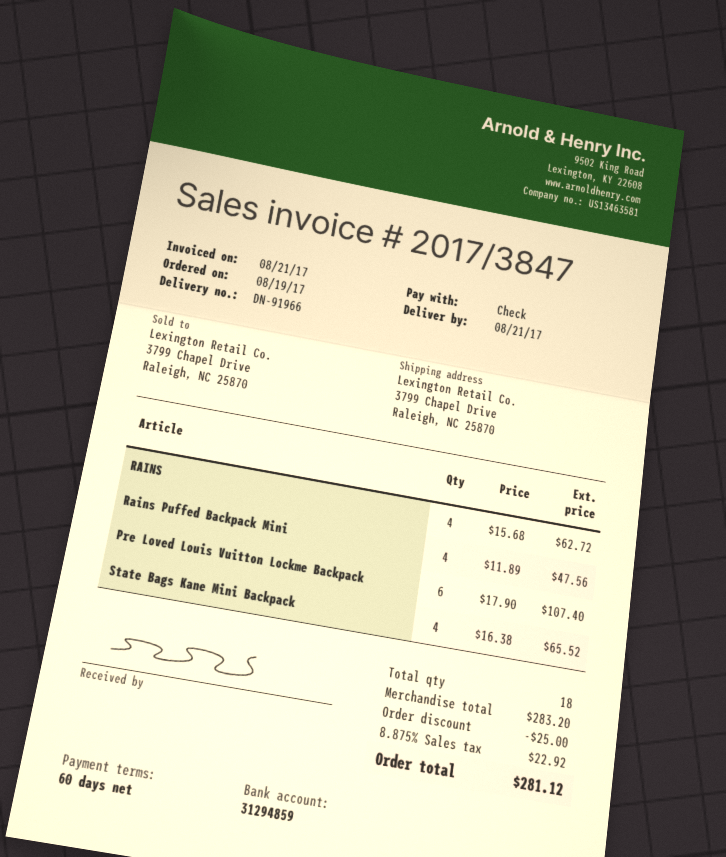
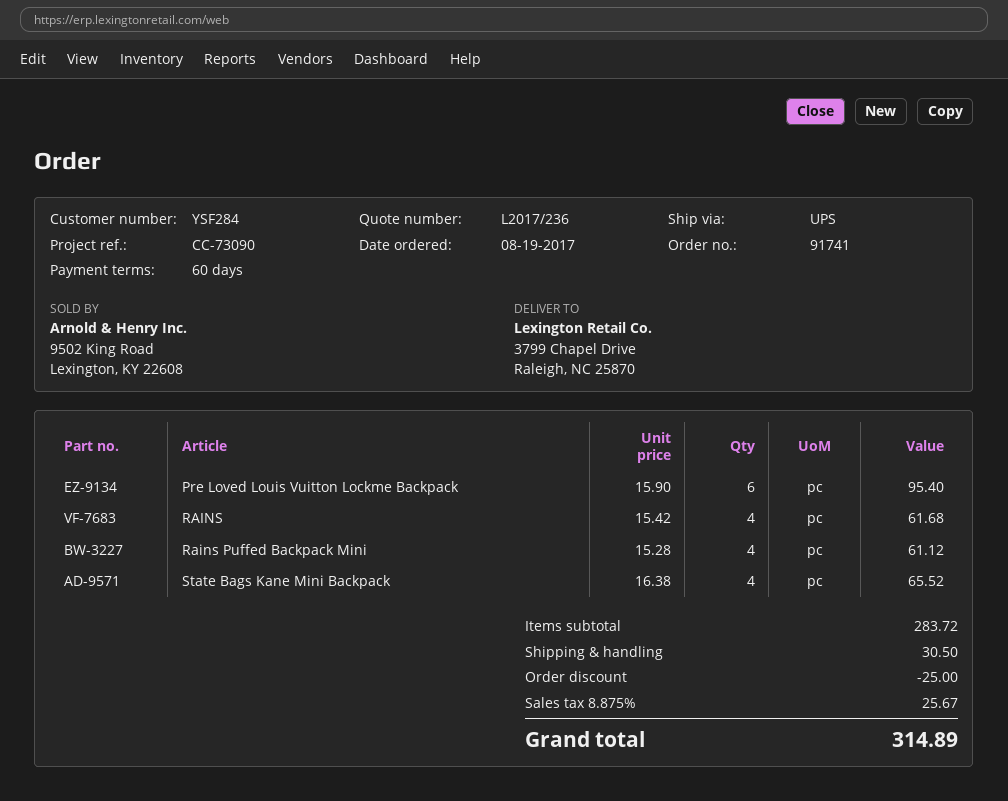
RAINS: 4 x 15.68 = 62.72 -> 4 x 15.42 = 61.68
Rains Puffed Backpack Mini: 4 x 11.89 = 47.56 -> 4 x 15.28 = 61.12
Pre Loved Louis Vuitton Lockme Backpack: 6 x 17.90 = 107.40 -> 6 x 15.90 = 95.40
subtotal: 283.20 -> 283.72
shipping: none -> 30.50
tax: 8.875% = 22.92 -> 8.875% = 25.67
total: 281.12 -> 314.89

